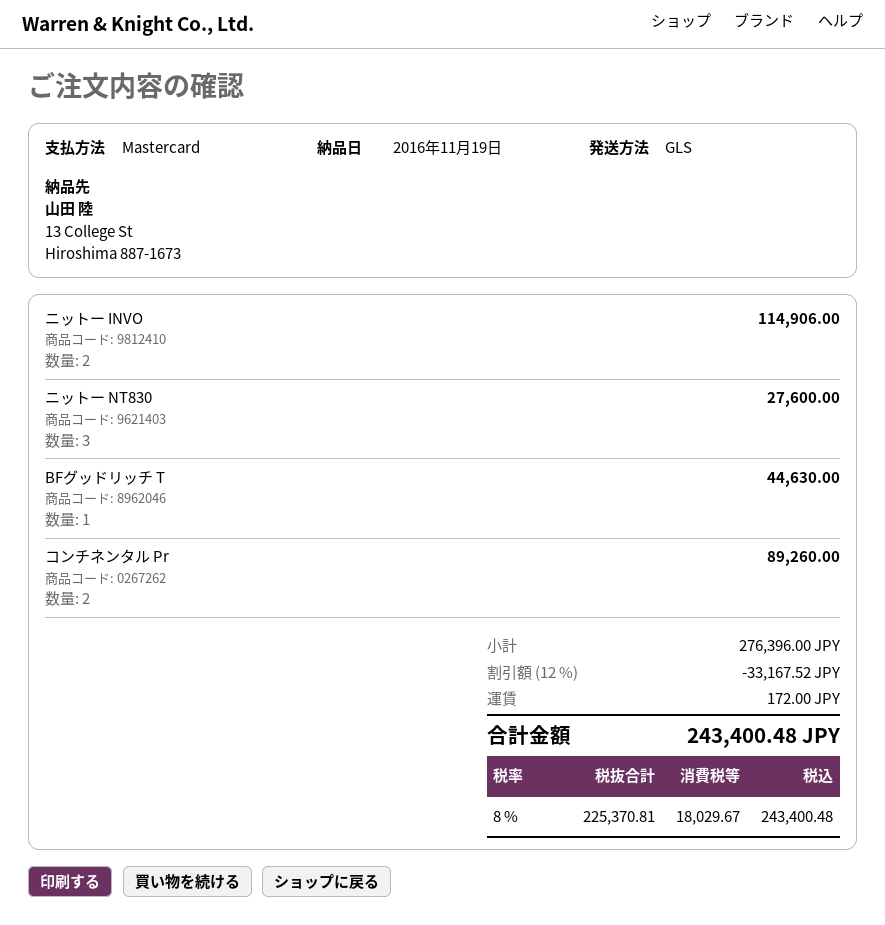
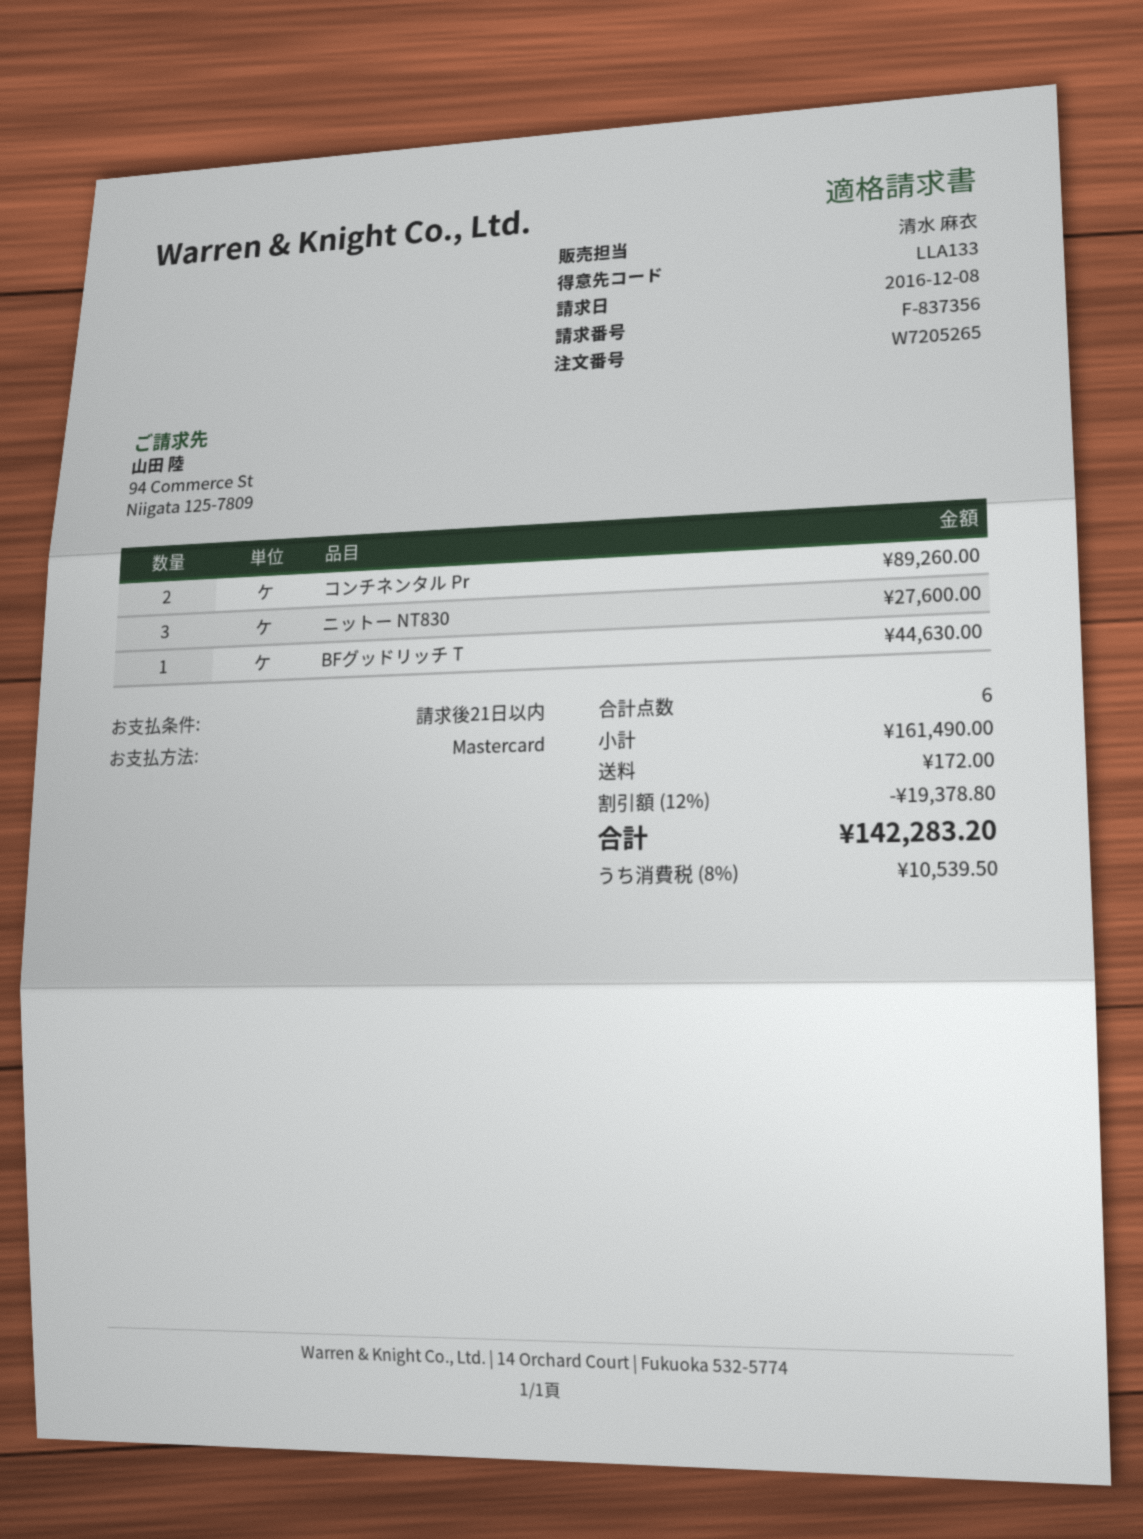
ニットー INVO: 2 for 114906.00 -> none
subtotal: 276396.00 -> 161490.00
discount: 12% = 33167.52 -> 12% = 19378.80
tax: 8% = 18029.67 -> 8% = 10539.50
total: 243400.48 -> 142283.20

